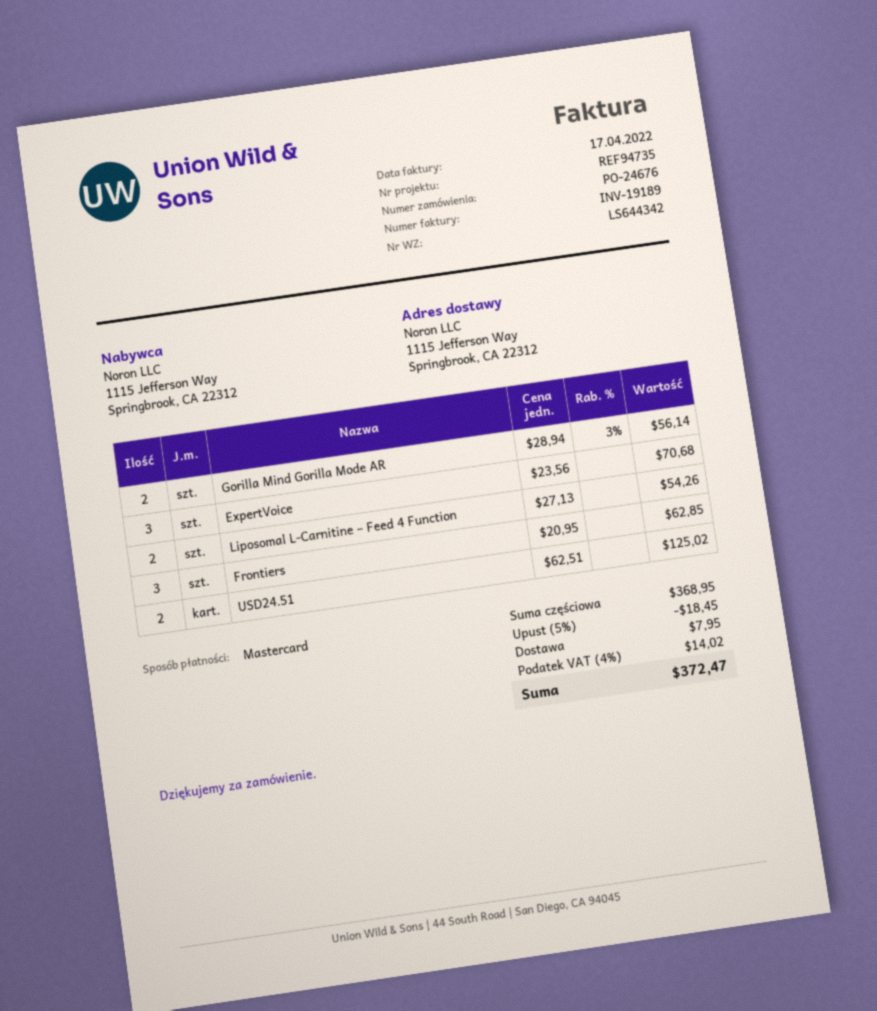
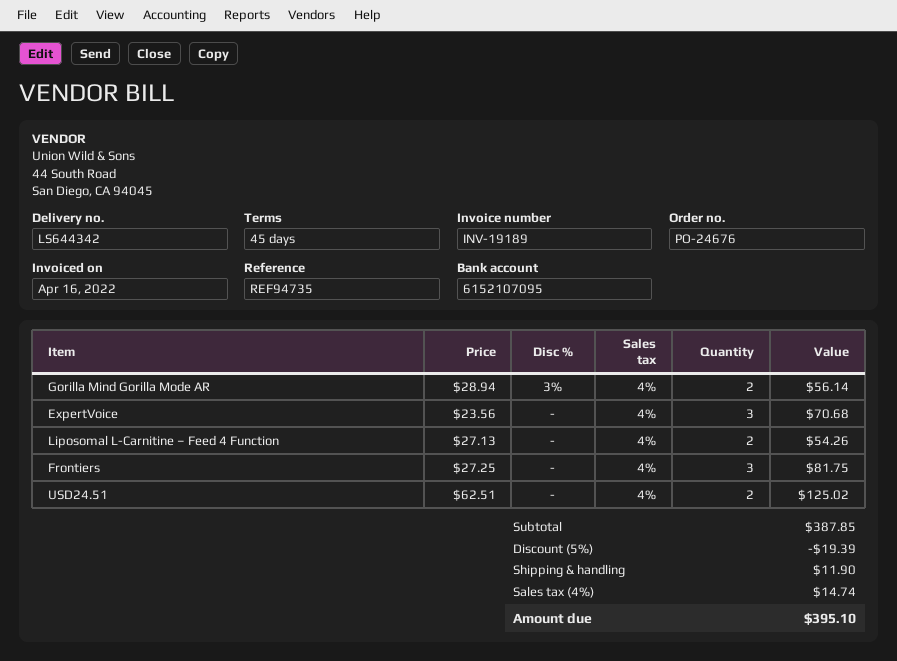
invoice date: 2022-04-17 -> 2022-04-16
Frontiers: 3 x 20.95 = 62.85 -> 3 x 27.25 = 81.75
subtotal: 368.95 -> 387.85
discount: 5% = 18.45 -> 5% = 19.39
shipping: 7.95 -> 11.90
tax: 4% = 14.02 -> 4% = 14.74
total: 372.47 -> 395.10

